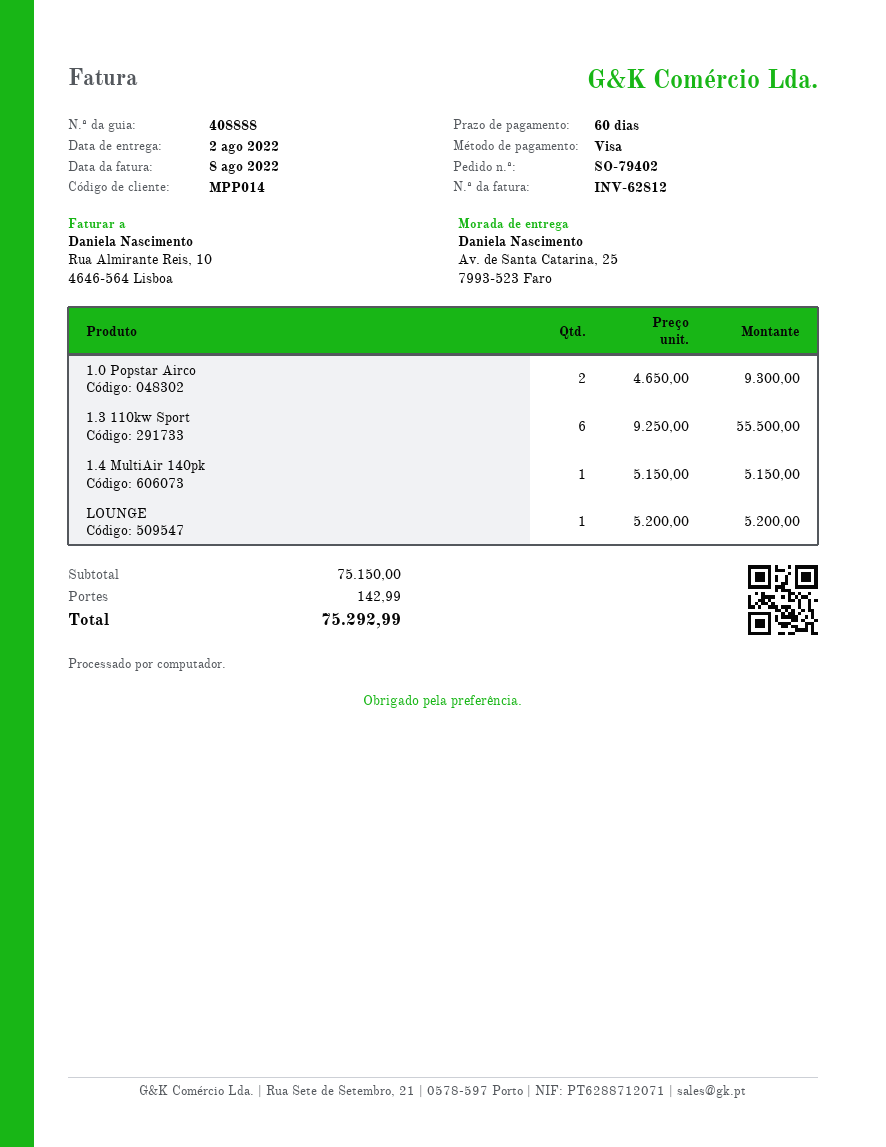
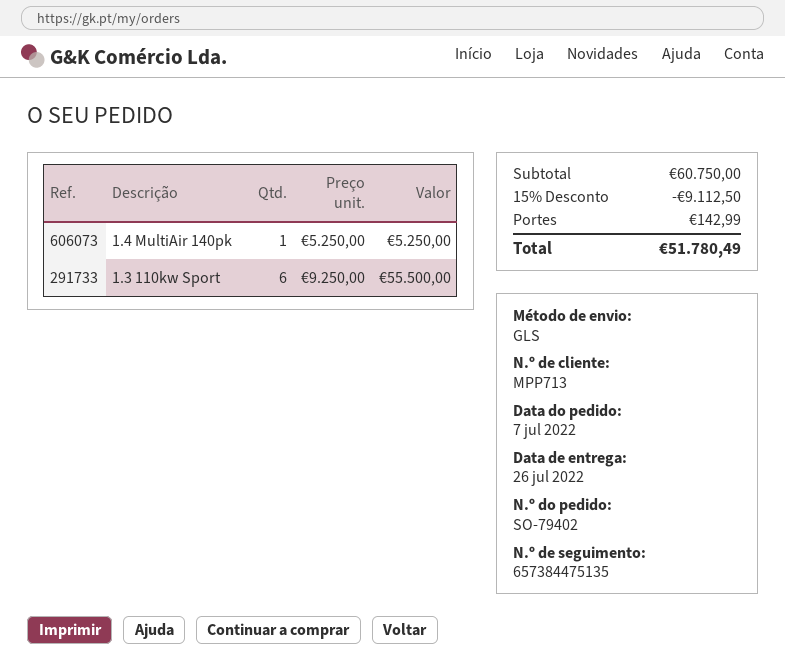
delivery date: 2022-08-02 -> 2022-07-26
customer number: MPP014 -> MPP713
1.0 Popstar Airco: 2 x 4650.00 = 9300.00 -> none
1.4 MultiAir 140pk: 1 x 5150.00 = 5150.00 -> 1 x 5250.00 = 5250.00
LOUNGE: 1 x 5200.00 = 5200.00 -> none
subtotal: 75150.00 -> 60750.00
discount: none -> 15% = 9112.50
total: 75292.99 -> 51780.49

